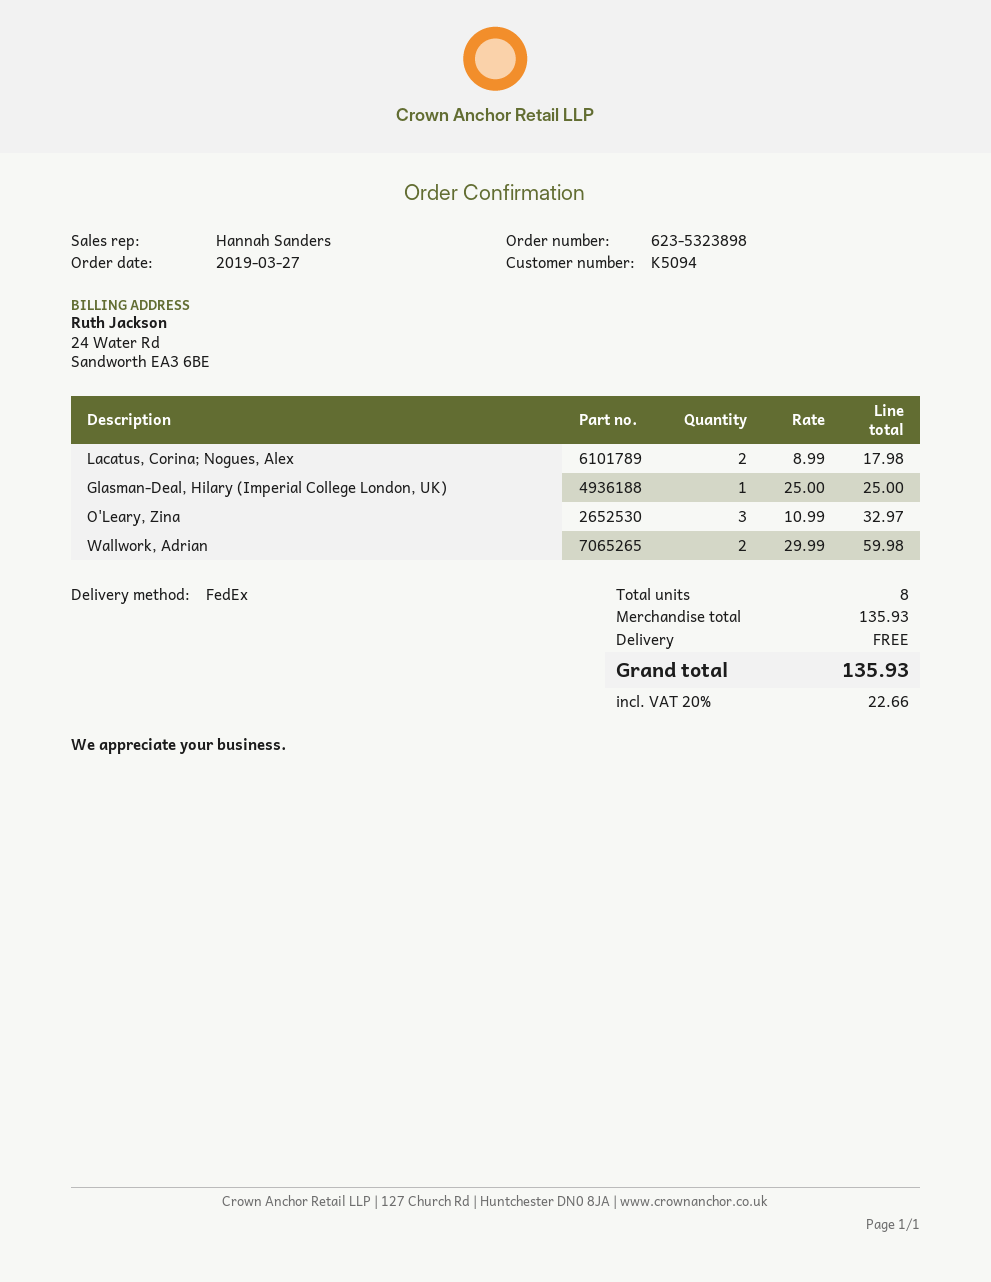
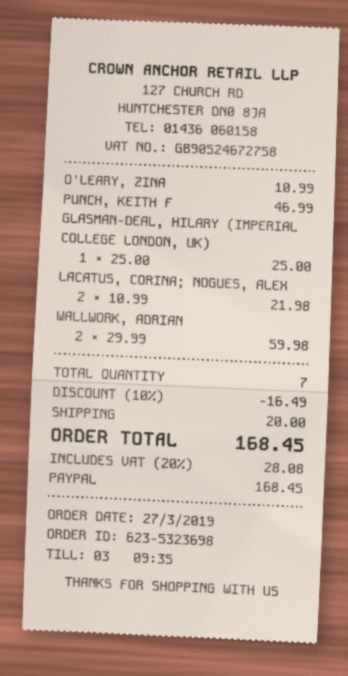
order number: 623-5323898 -> 623-5323698
Lacatus, Corina; Nogues, Alex: 2 x 8.99 = 17.98 -> 2 x 10.99 = 21.98
O'Leary, Zina: 3 x 10.99 = 32.97 -> 1 x 10.99 = 10.99
PUNCH, KEITH F: none -> 1 x 46.99 = 46.99
total quantity: 8 -> 7
discount: none -> 10% = 16.49
shipping: 0.00 -> 20.00
tax: 20% = 22.66 -> 20% = 28.08
total: 135.93 -> 168.45

